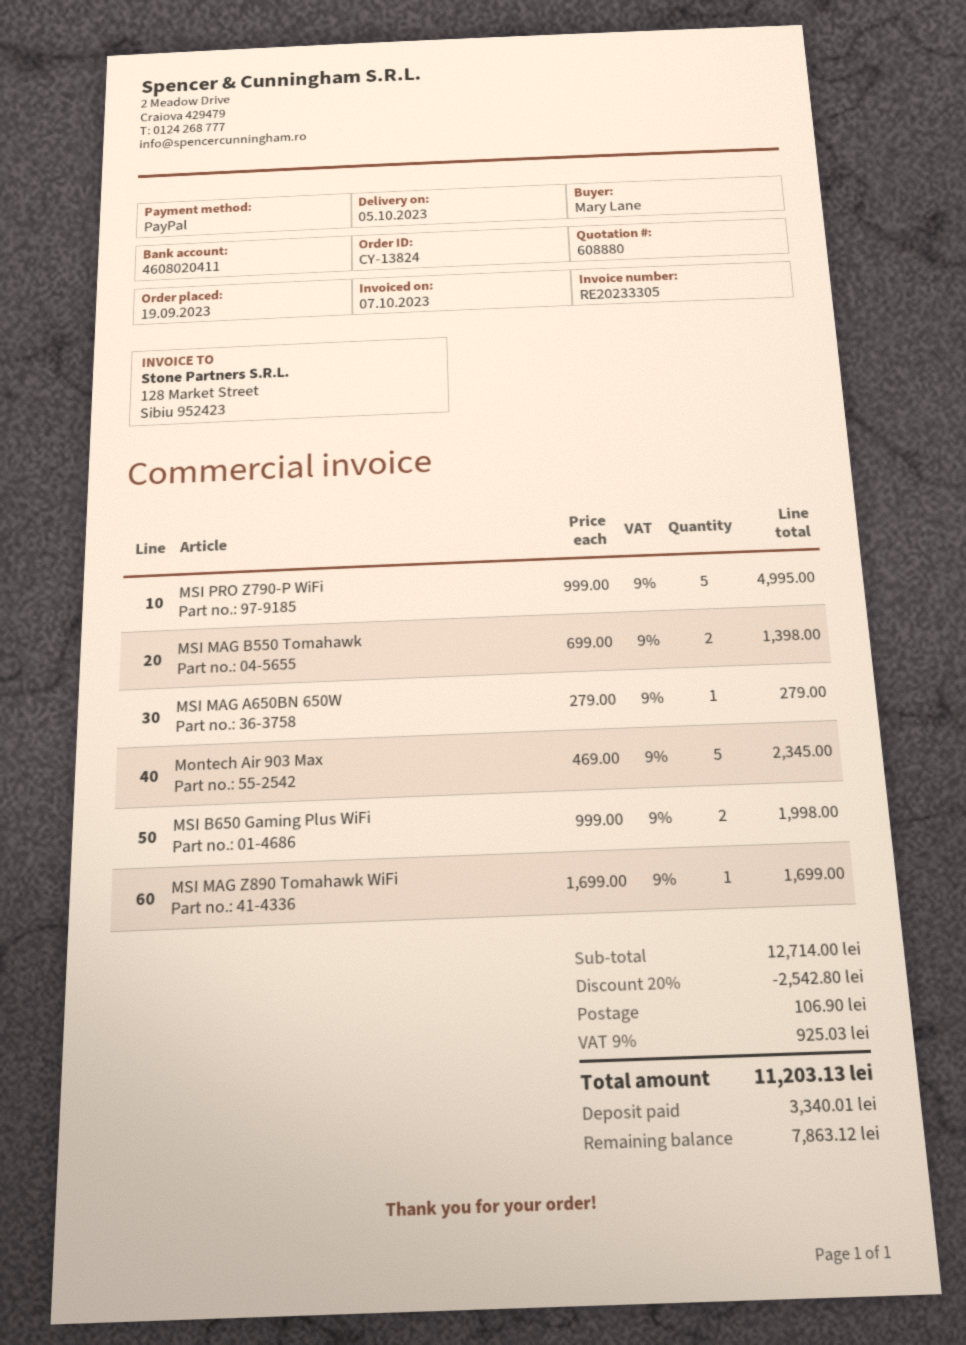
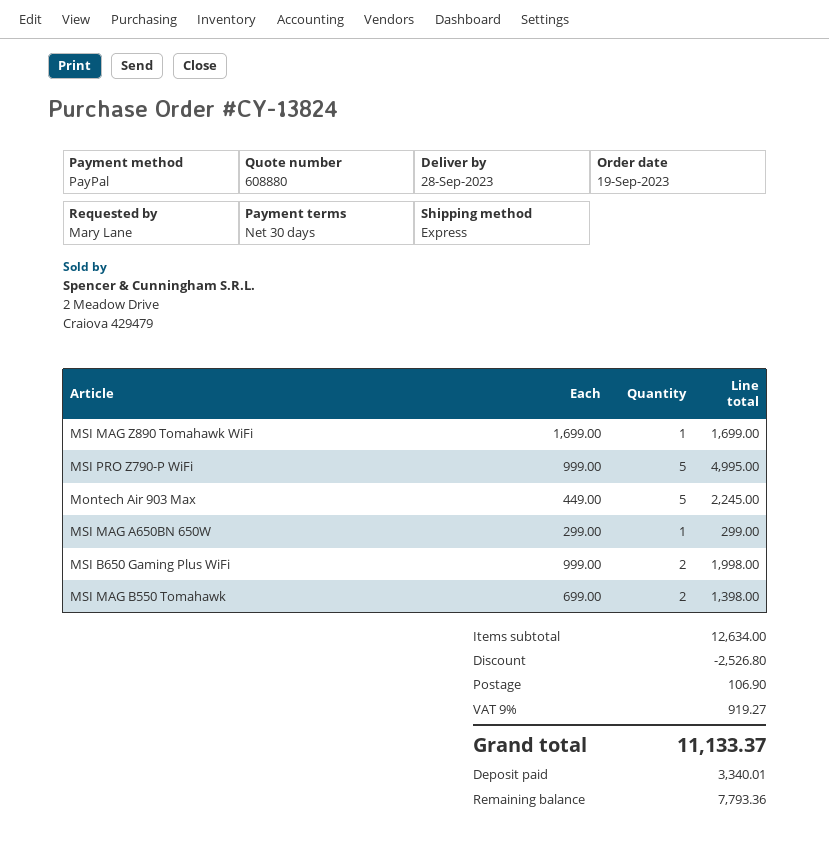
delivery date: 2023-10-05 -> 2023-09-28
MSI MAG A650BN 650W: 1 x 279.00 = 279.00 -> 1 x 299.00 = 299.00
Montech Air 903 Max: 5 x 469.00 = 2345.00 -> 5 x 449.00 = 2245.00
subtotal: 12714.00 -> 12634.00
discount: 2542.80 -> 2526.80
tax: 9% = 925.03 -> 9% = 919.27
total: 11203.13 -> 11133.37
balance: 7863.12 -> 7793.36

